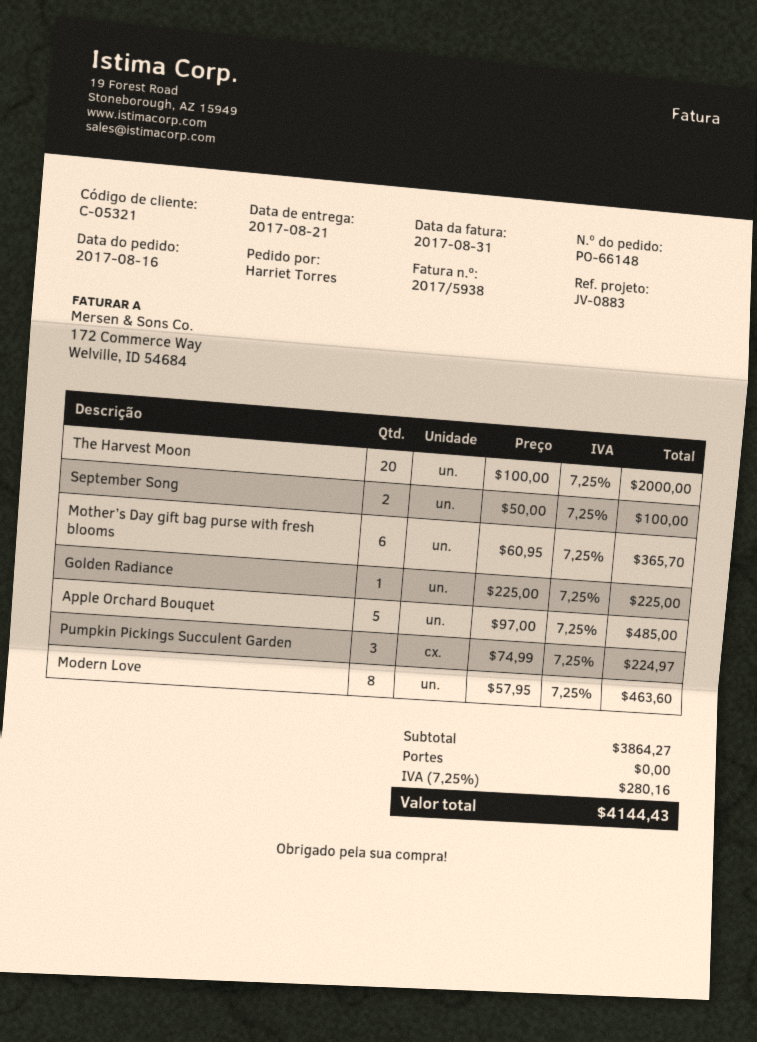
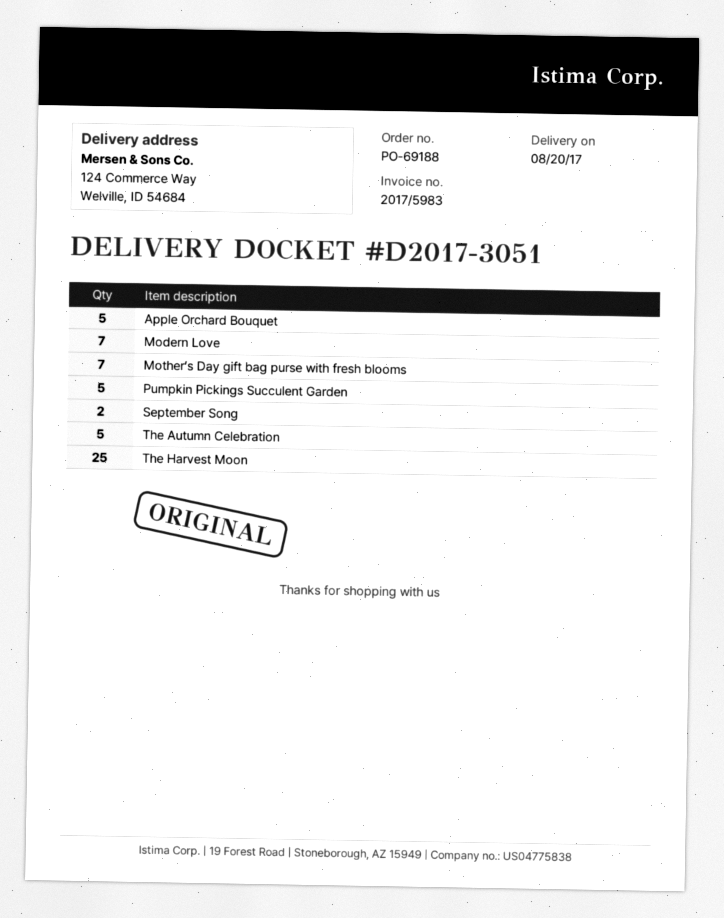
order number: PO-66148 -> PO-69188
delivery date: 2017-08-21 -> 2017-08-20
invoice number: 2017/5938 -> 2017/5983
The Harvest Moon: 20 -> 25
Mother’s Day gift bag purse with fresh blooms: 6 -> 7
Golden Radiance: 1 -> none
Pumpkin Pickings Succulent Garden: 3 -> 5
Modern Love: 8 -> 7
The Autumn Celebration: none -> 5

